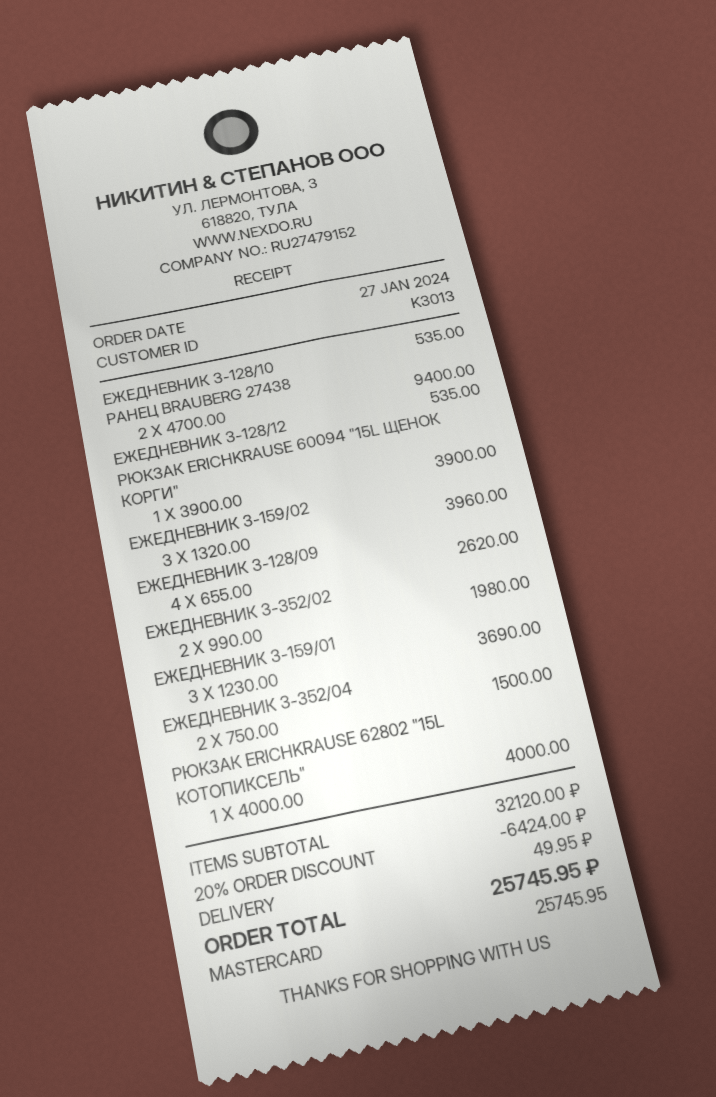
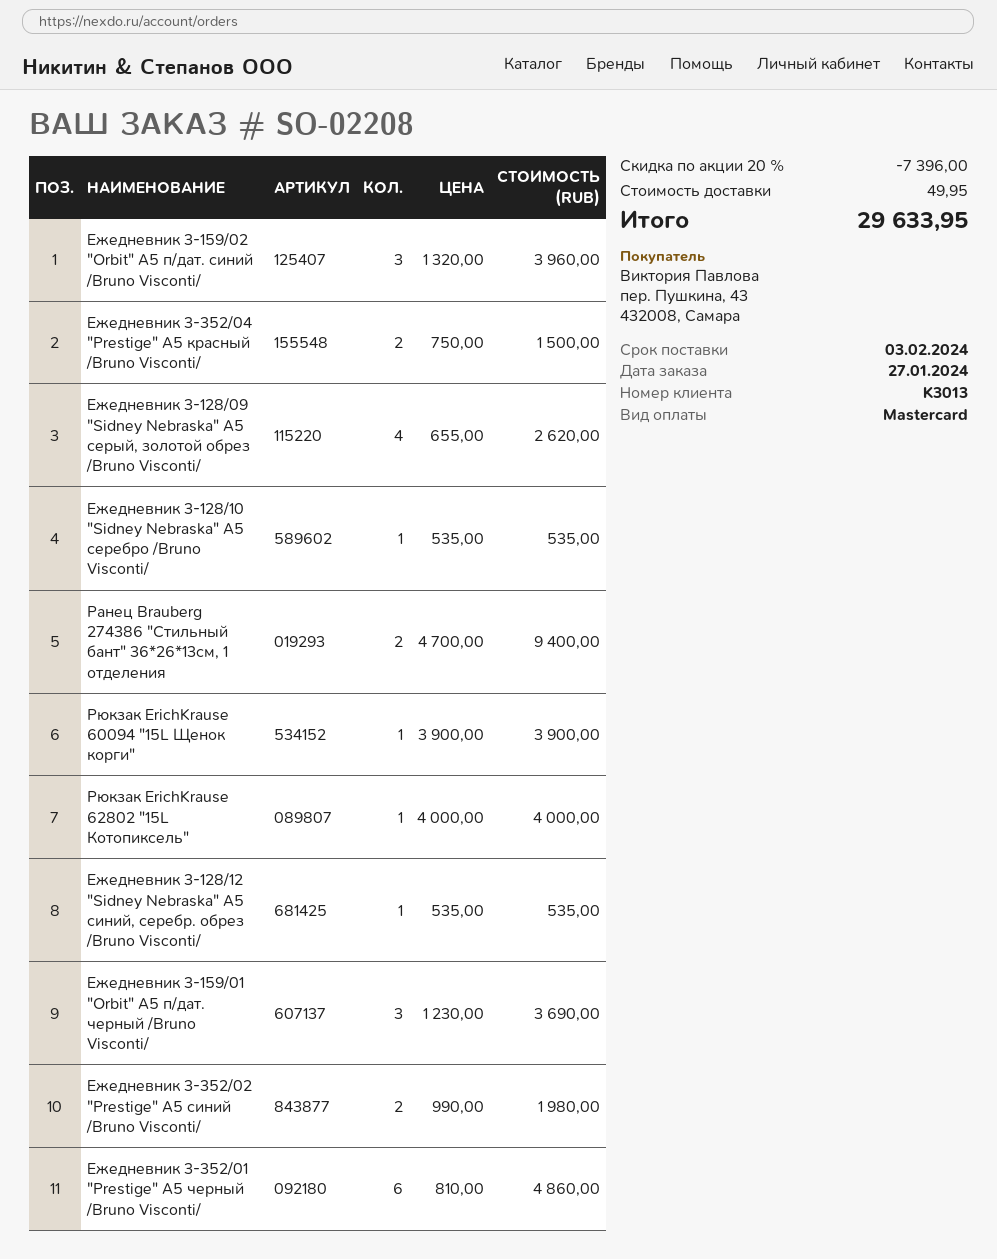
Ежедневник 3-352/01 "Prestige" А5 черный /Bruno Visconti/: none -> 6 x 810.00 = 4860.00
discount: 20% = 6424.00 -> 20% = 7396.00
total: 25745.95 -> 29633.95

